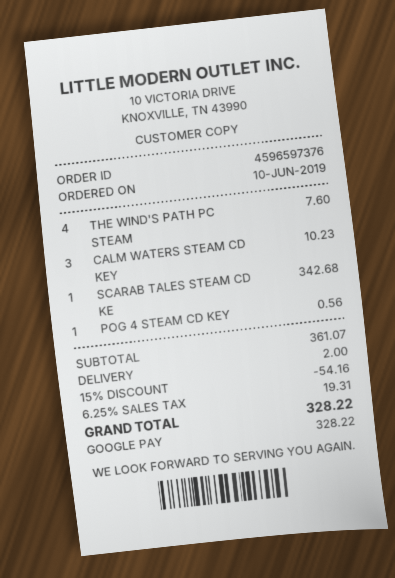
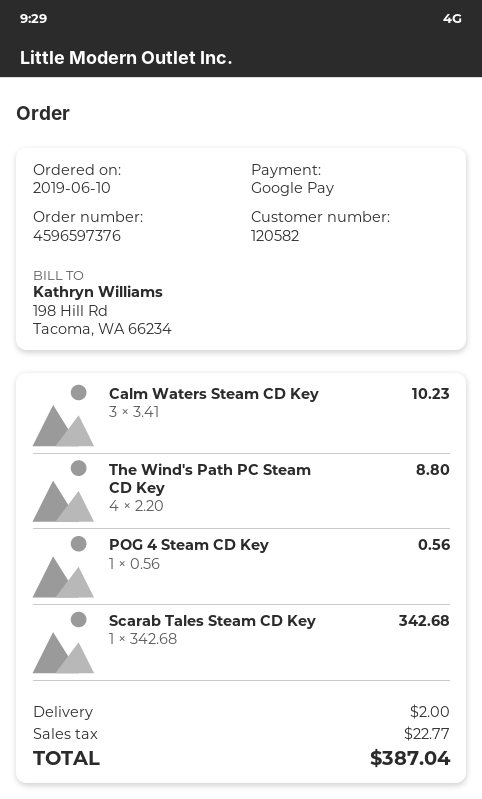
THE WIND'S PATH PC STEAM: 4 for 7.60 -> 4 for 8.80
discount: 15% = 54.16 -> none
tax: 19.31 -> 22.77
total: 328.22 -> 387.04

